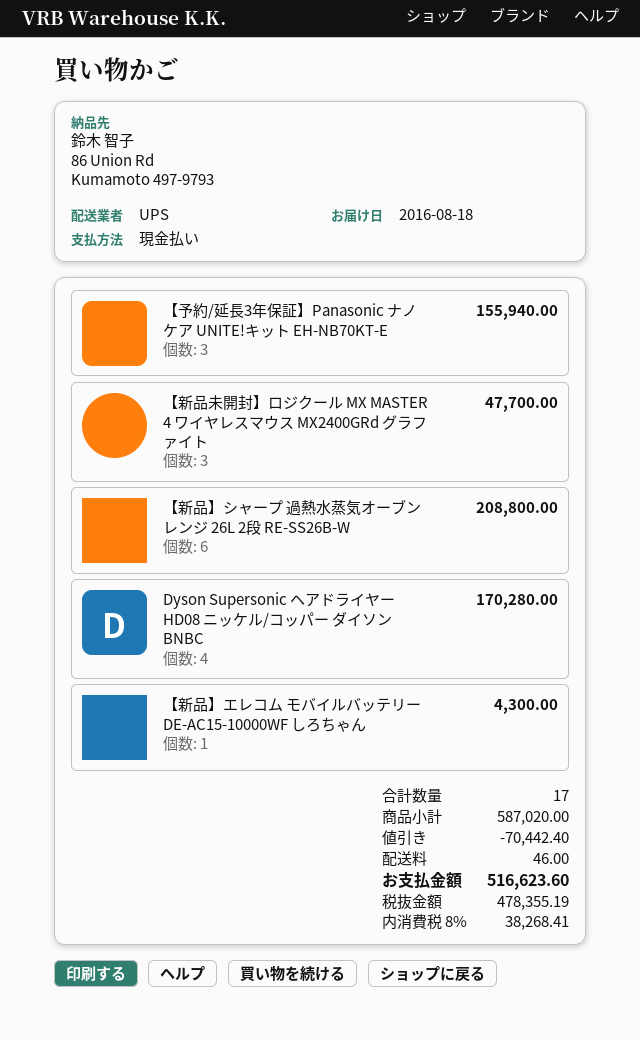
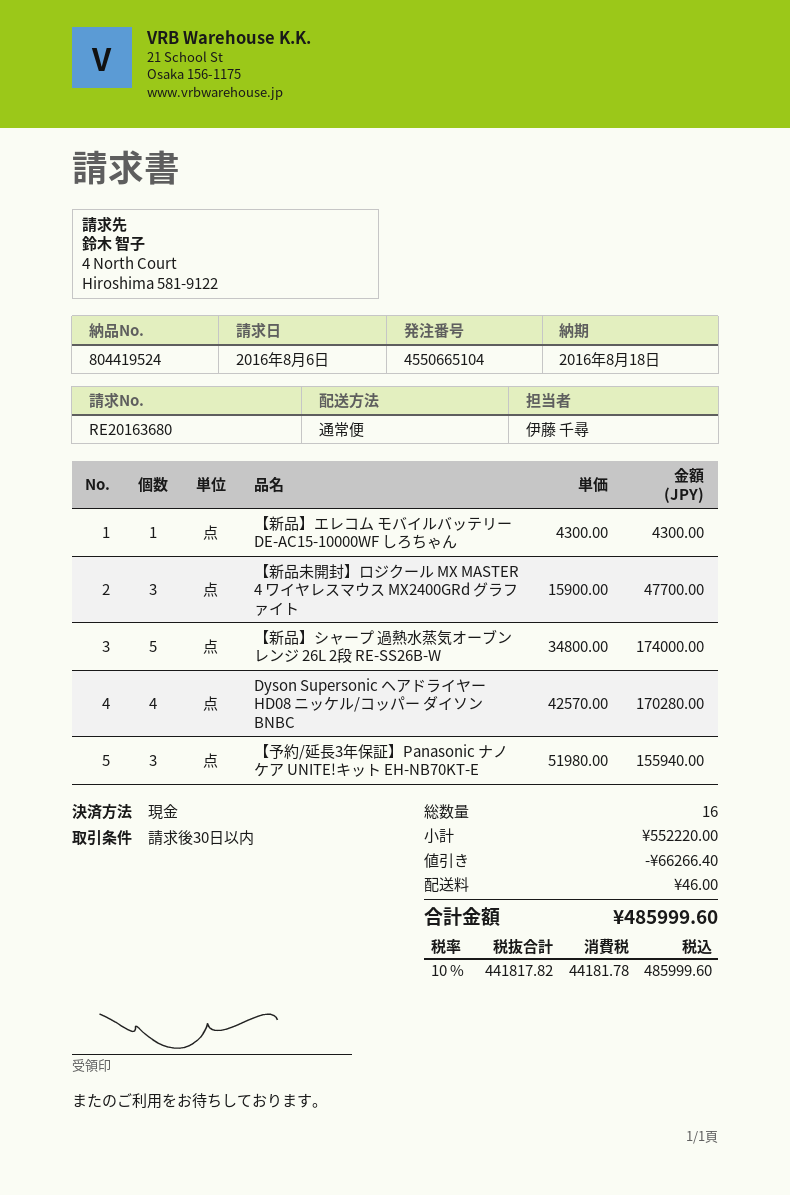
shipping method: UPS -> standard
【新品】シャープ 過熱水蒸気オーブンレンジ 26L 2段 RE-SS26B-W: 6 for 208800.00 -> 5 for 174000.00
total quantity: 17 -> 16
subtotal: 587020.00 -> 552220.00
discount: 70442.40 -> 66266.40
net: 478355.19 -> 441817.82
tax: 8% = 38268.41 -> 10% = 44181.78
total: 516623.60 -> 485999.60

